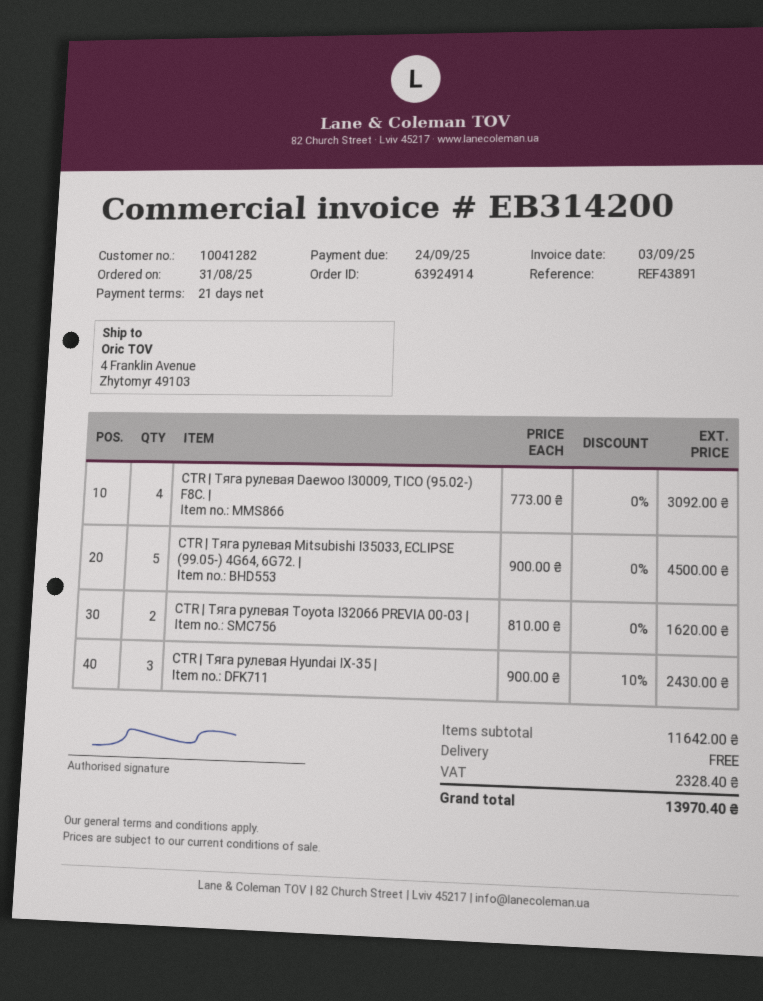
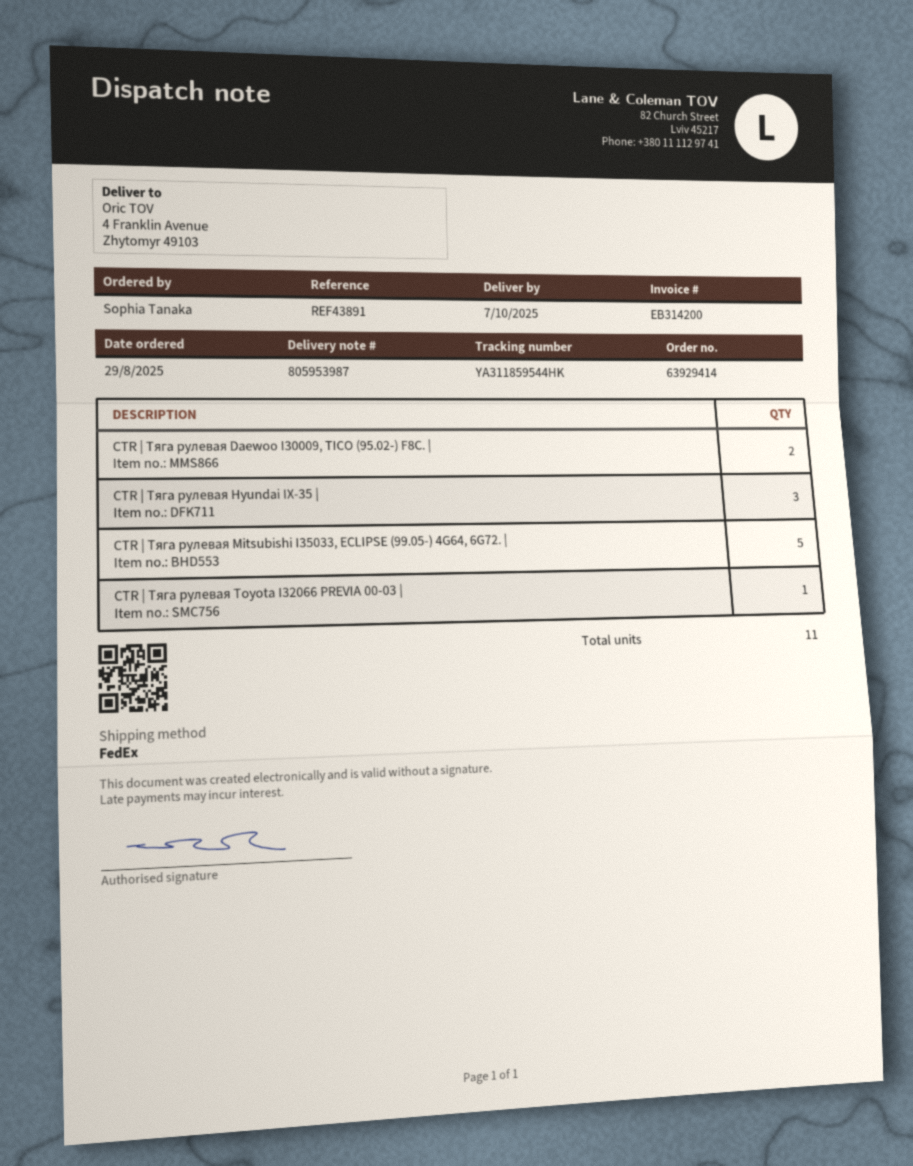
order number: 63924914 -> 63929414
order date: 2025-08-31 -> 2025-08-29
CTR | Тяга рулевая Daewoo I30009, TICO (95.02-) F8C. |: 4 -> 2
CTR | Тяга рулевая Toyota I32066 PREVIA 00-03 |: 2 -> 1

